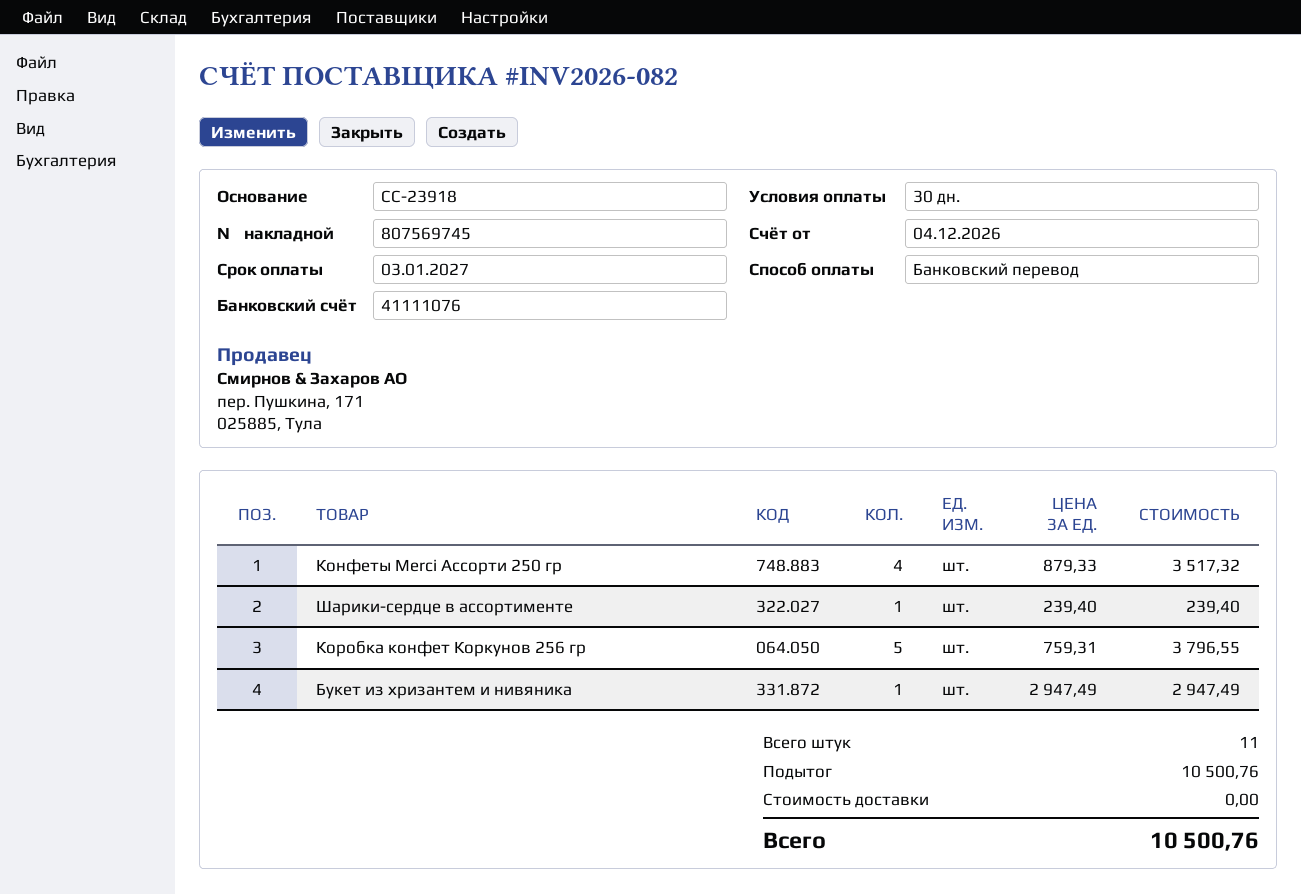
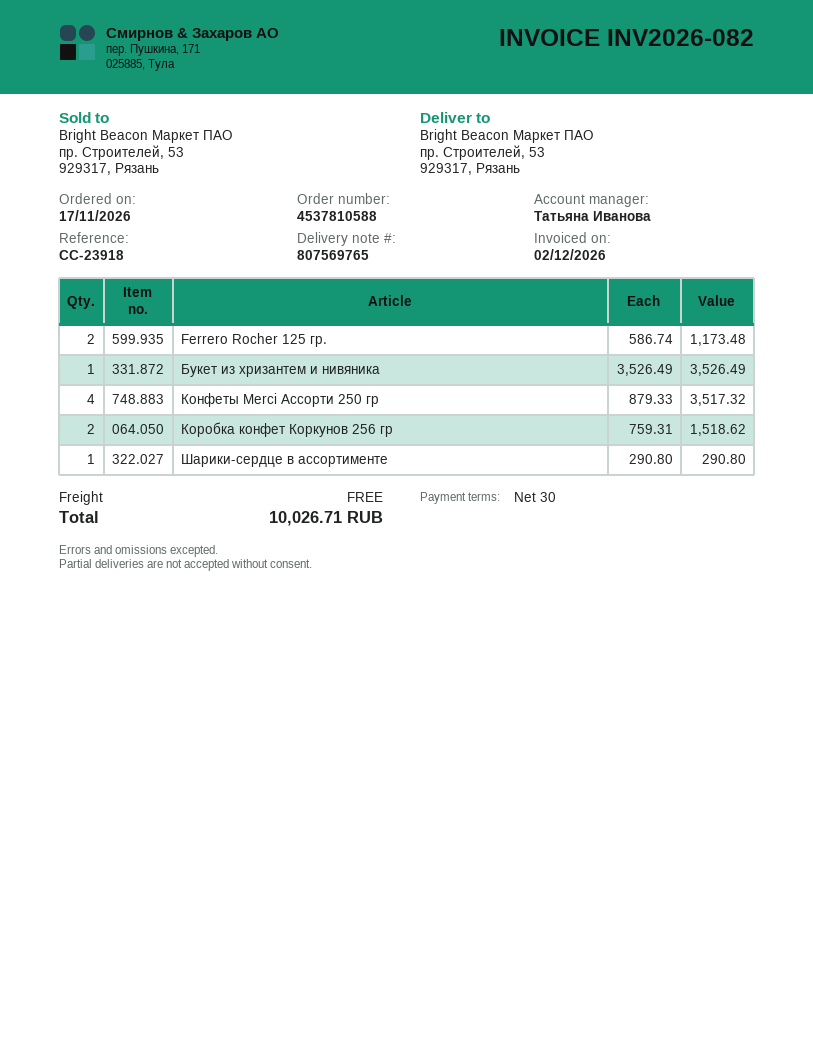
delivery note number: 807569745 -> 807569765
invoice date: 2026-12-04 -> 2026-12-02
Шарики-сердце в ассортименте: 1 x 239.40 = 239.40 -> 1 x 290.80 = 290.80
Коробка конфет Коркунов 256 гр: 5 x 759.31 = 3796.55 -> 2 x 759.31 = 1518.62
Букет из хризантем и нивяника: 1 x 2947.49 = 2947.49 -> 1 x 3526.49 = 3526.49
Ferrero Rocher 125 гр.: none -> 2 x 586.74 = 1173.48
total: 10500.76 -> 10026.71

